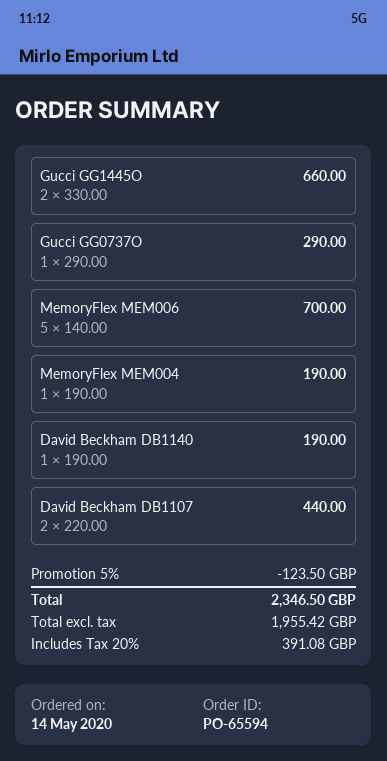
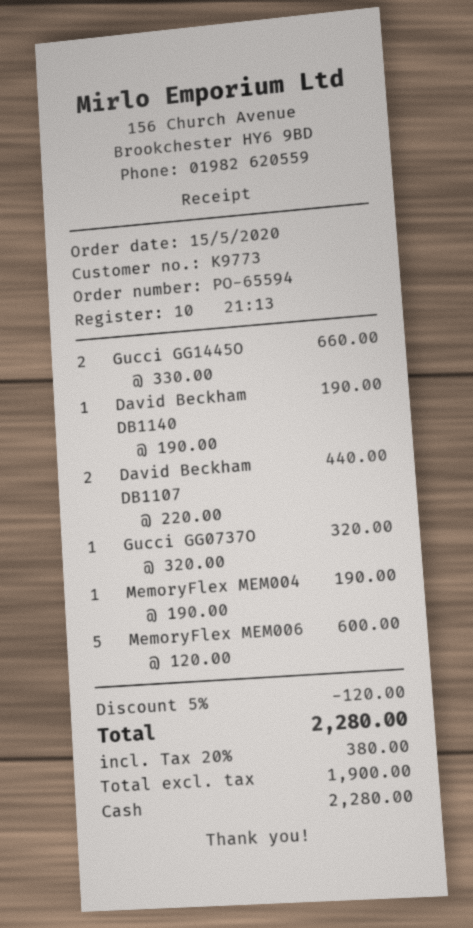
order date: 2020-05-14 -> 2020-05-15
Gucci GG0737O: 1 x 290.00 = 290.00 -> 1 x 320.00 = 320.00
MemoryFlex MEM006: 5 x 140.00 = 700.00 -> 5 x 120.00 = 600.00
discount: 5% = 123.50 -> 5% = 120.00
net: 1955.42 -> 1900.00
tax: 20% = 391.08 -> 20% = 380.00
total: 2346.50 -> 2280.00

